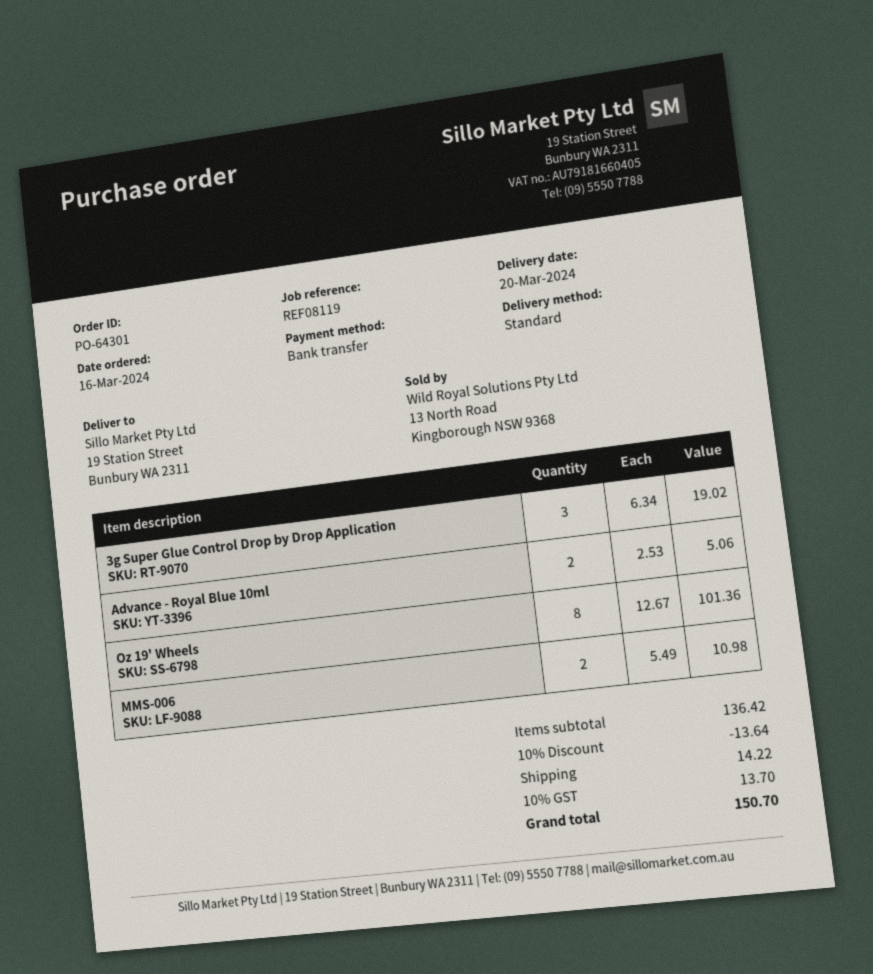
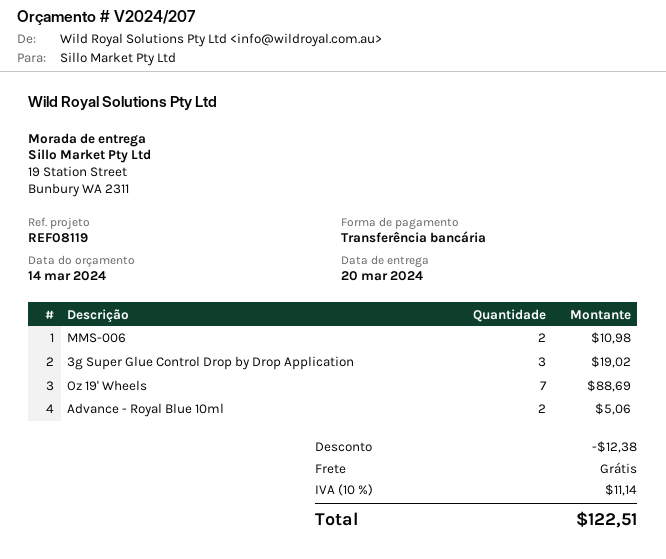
Oz 19' Wheels: 8 for 101.36 -> 7 for 88.69
discount: 13.64 -> 12.38
shipping: 14.22 -> 0.00
tax: 10% = 13.70 -> 10% = 11.14
total: 150.70 -> 122.51

